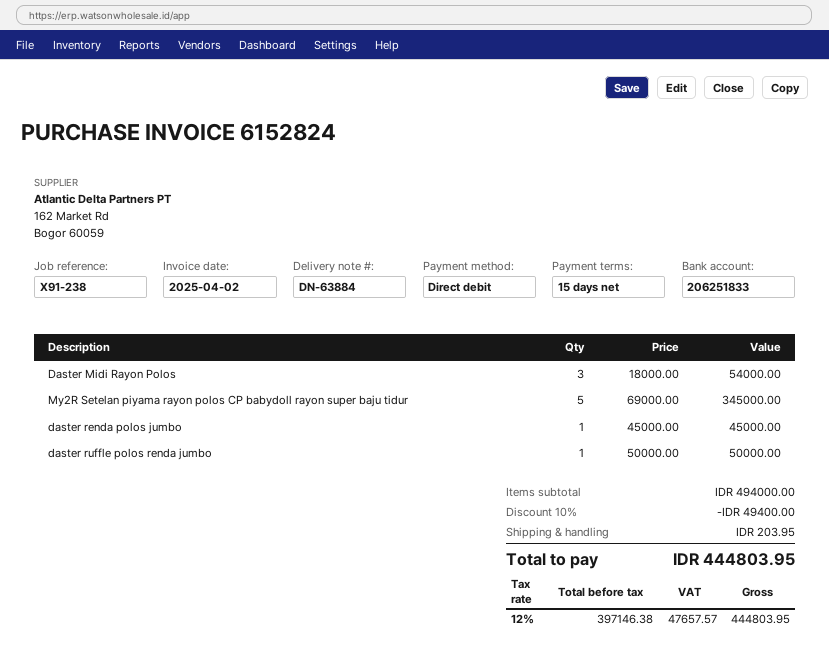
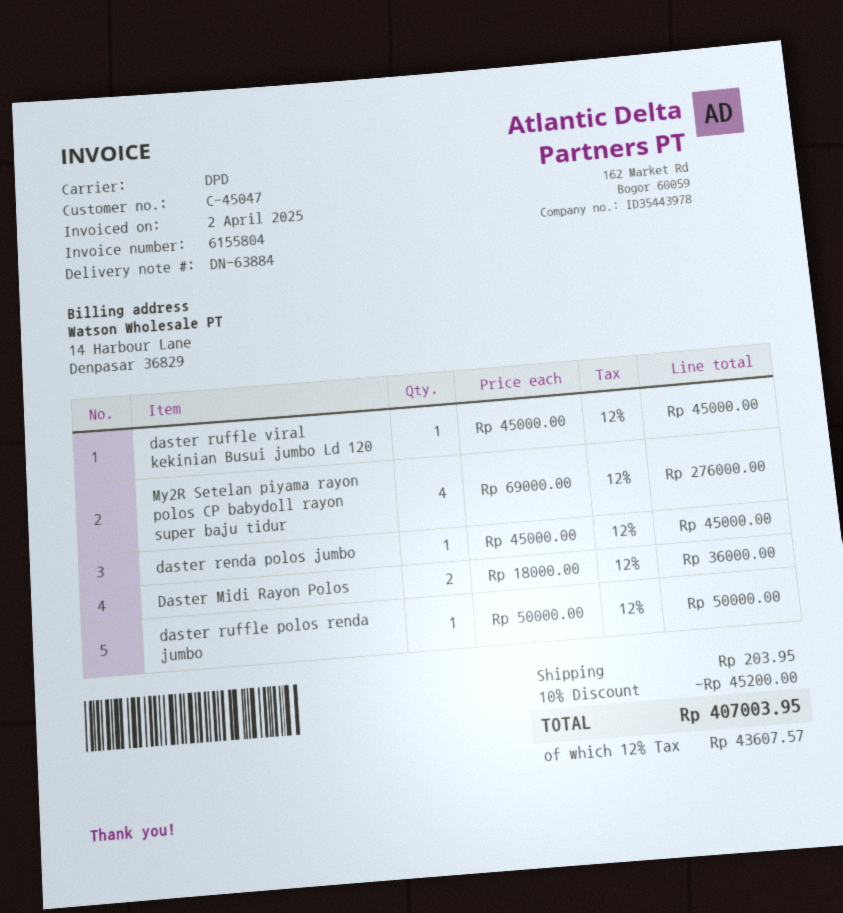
invoice number: 6152824 -> 6155804
Daster Midi Rayon Polos: 3 x 18000.00 = 54000.00 -> 2 x 18000.00 = 36000.00
My2R Setelan piyama rayon polos CP babydoll rayon super baju tidur: 5 x 69000.00 = 345000.00 -> 4 x 69000.00 = 276000.00
daster ruffle viral kekinian Busui jumbo Ld 120: none -> 1 x 45000.00 = 45000.00
discount: 10% = 49400.00 -> 10% = 45200.00
tax: 12% = 47657.57 -> 12% = 43607.57
total: 444803.95 -> 407003.95

